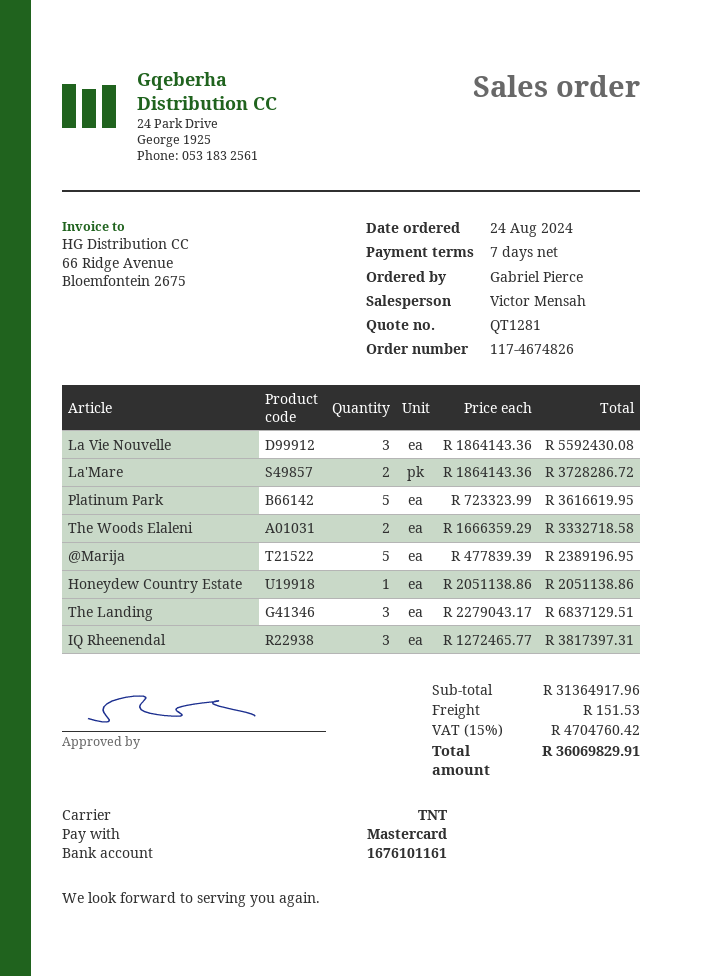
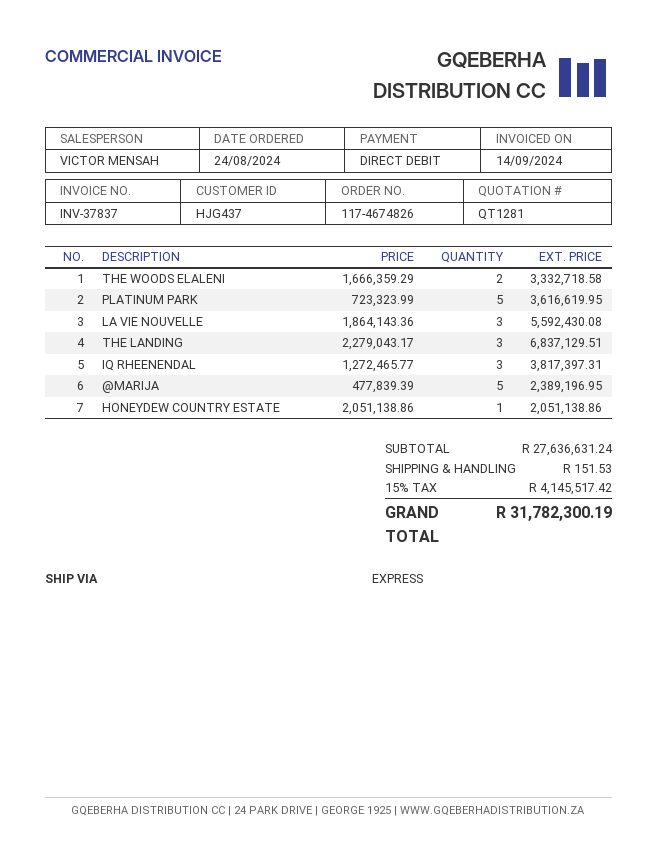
payment method: Mastercard -> direct debit
shipping method: TNT -> express
La'Mare: 2 x 1864143.36 = 3728286.72 -> none
subtotal: 31364917.96 -> 27636631.24
tax: 15% = 4704760.42 -> 15% = 4145517.42
total: 36069829.91 -> 31782300.19

